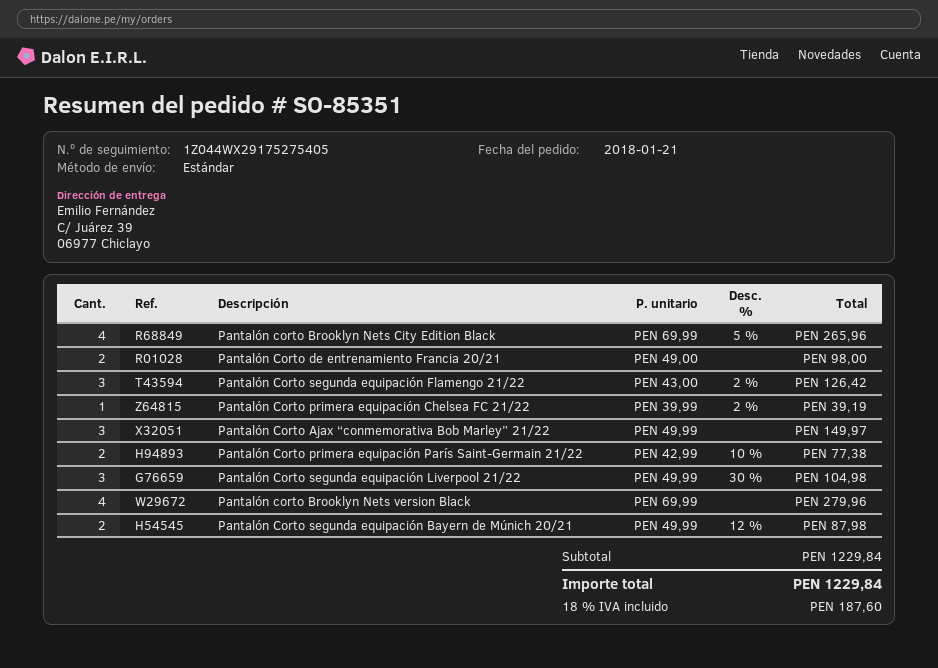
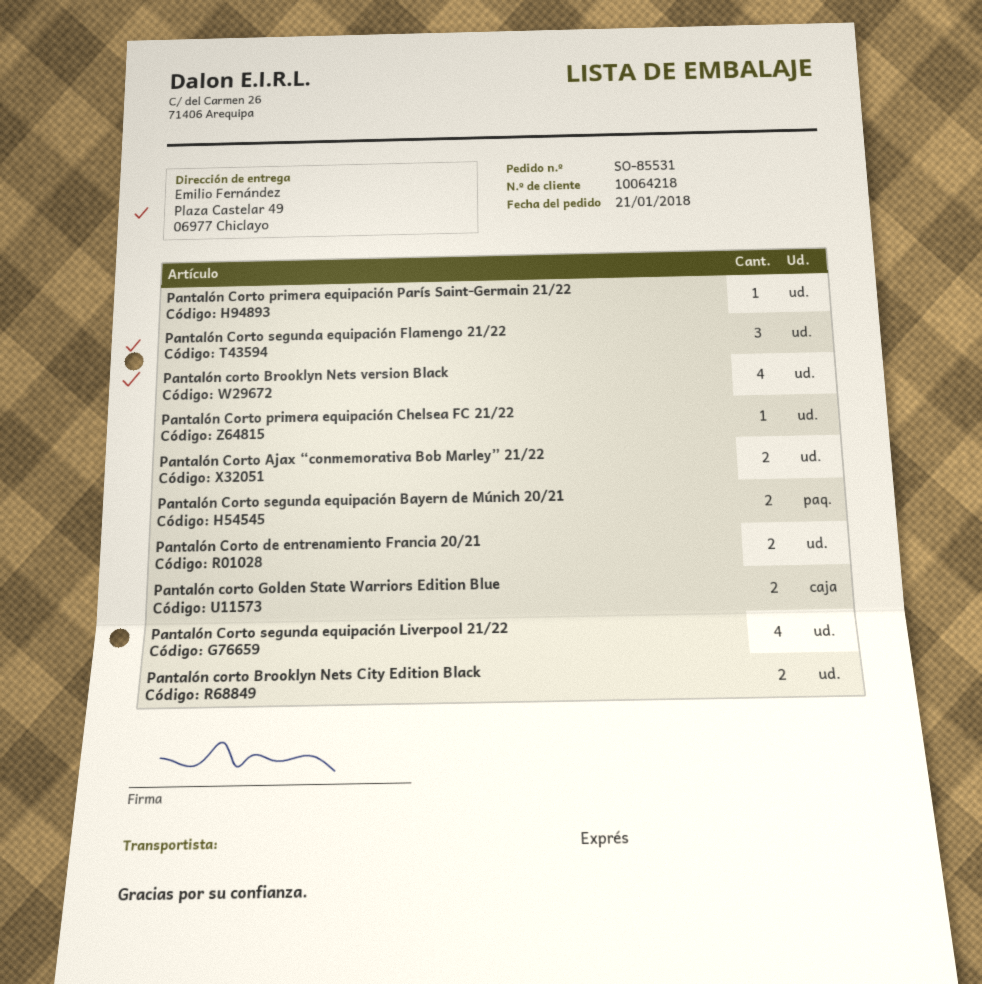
order number: SO-85351 -> SO-85531
shipping method: standard -> express
ship to: C/ Juárez 39, 06977 Chiclayo -> Plaza Castelar 49, 06977 Chiclayo
Pantalón corto Brooklyn Nets City Edition Black: 4 -> 2
Pantalón Corto Ajax “conmemorativa Bob Marley” 21/22: 3 -> 2
Pantalón Corto primera equipación París Saint-Germain 21/22: 2 -> 1
Pantalón Corto segunda equipación Liverpool 21/22: 3 -> 4
Pantalón corto Golden State Warriors Edition Blue: none -> 2

